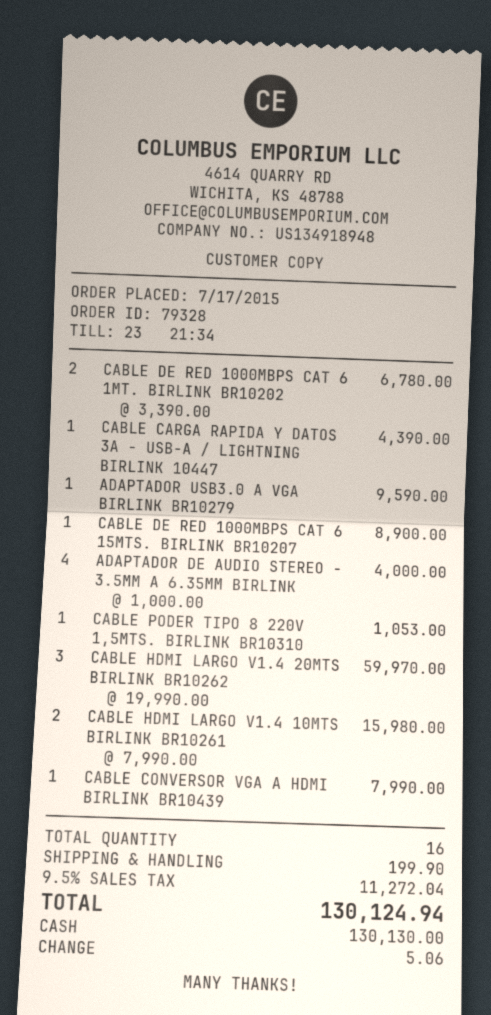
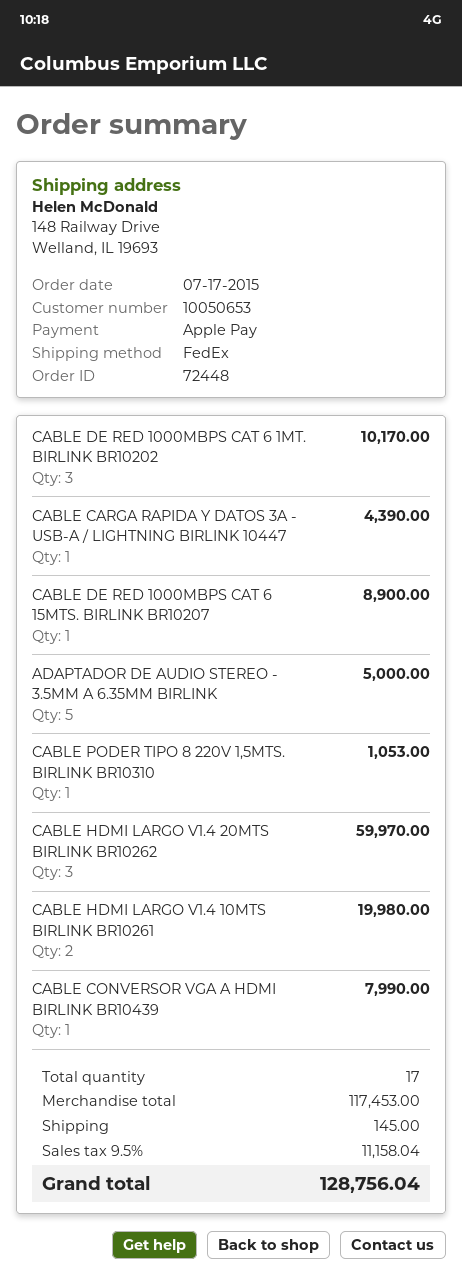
order number: 79328 -> 72448
payment method: cash -> Apple Pay
CABLE DE RED 1000MBPS CAT 6 1MT. BIRLINK BR10202: 2 for 6780.00 -> 3 for 10170.00
ADAPTADOR USB3.0 A VGA BIRLINK BR10279: 1 for 9590.00 -> none
ADAPTADOR DE AUDIO STEREO - 3.5MM A 6.35MM BIRLINK: 4 for 4000.00 -> 5 for 5000.00
CABLE HDMI LARGO V1.4 10MTS BIRLINK BR10261: 2 for 15980.00 -> 2 for 19980.00
total quantity: 16 -> 17
shipping: 199.90 -> 145.00
tax: 9.5% = 11272.04 -> 9.5% = 11158.04
total: 130124.94 -> 128756.04

